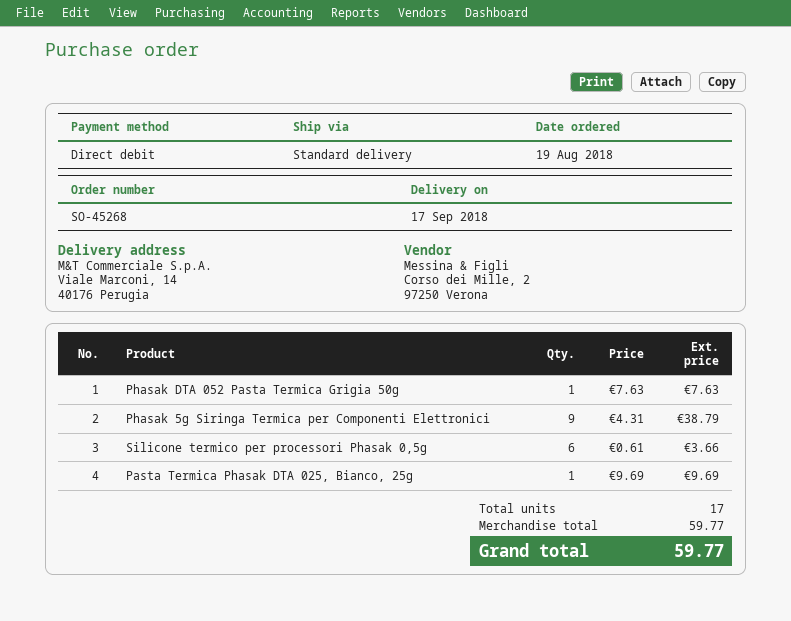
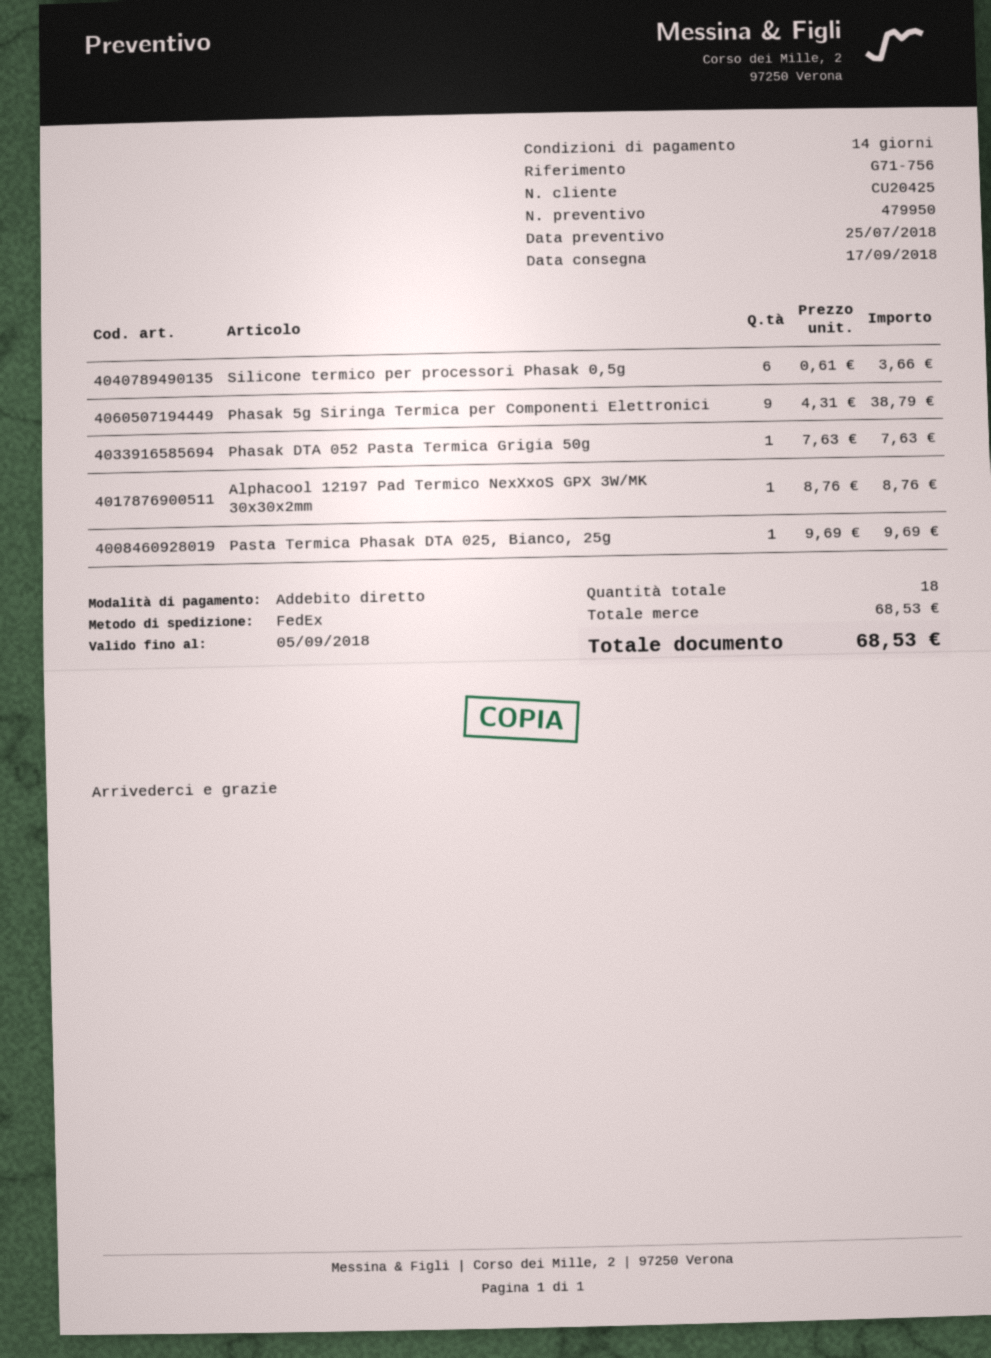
shipping method: standard -> FedEx
Alphacool 12197 Pad Termico NexXxoS GPX 3W/MK 30x30x2mm: none -> 1 x 8.76 = 8.76
total quantity: 17 -> 18
subtotal: 59.77 -> 68.53
total: 59.77 -> 68.53

